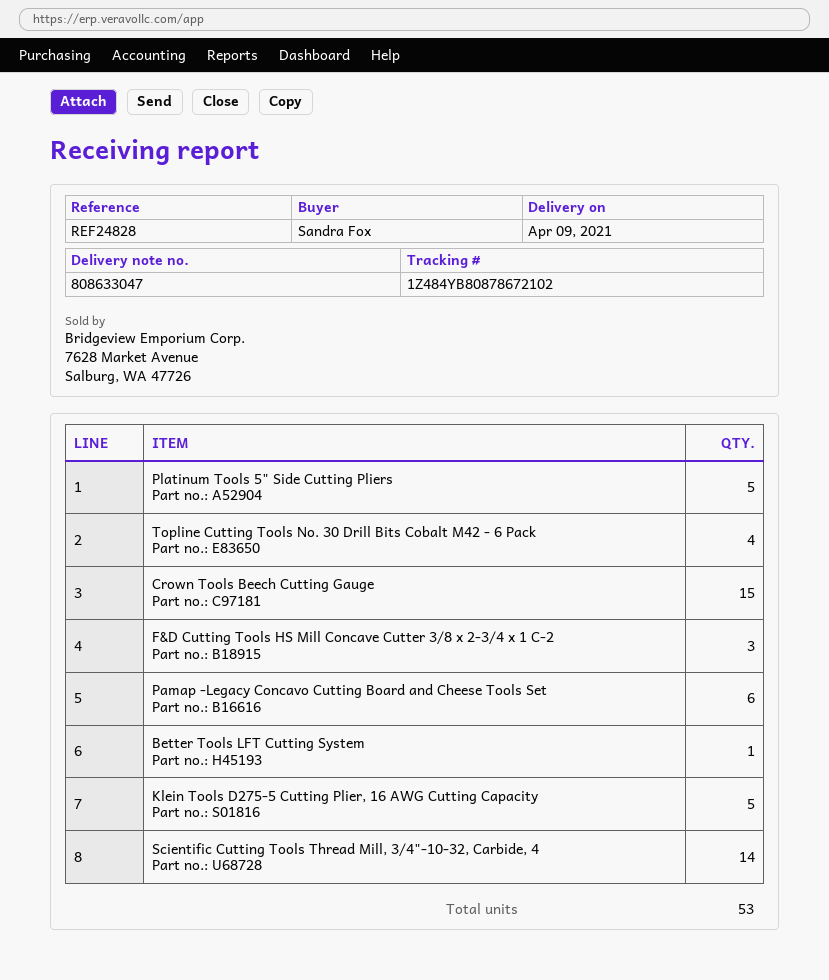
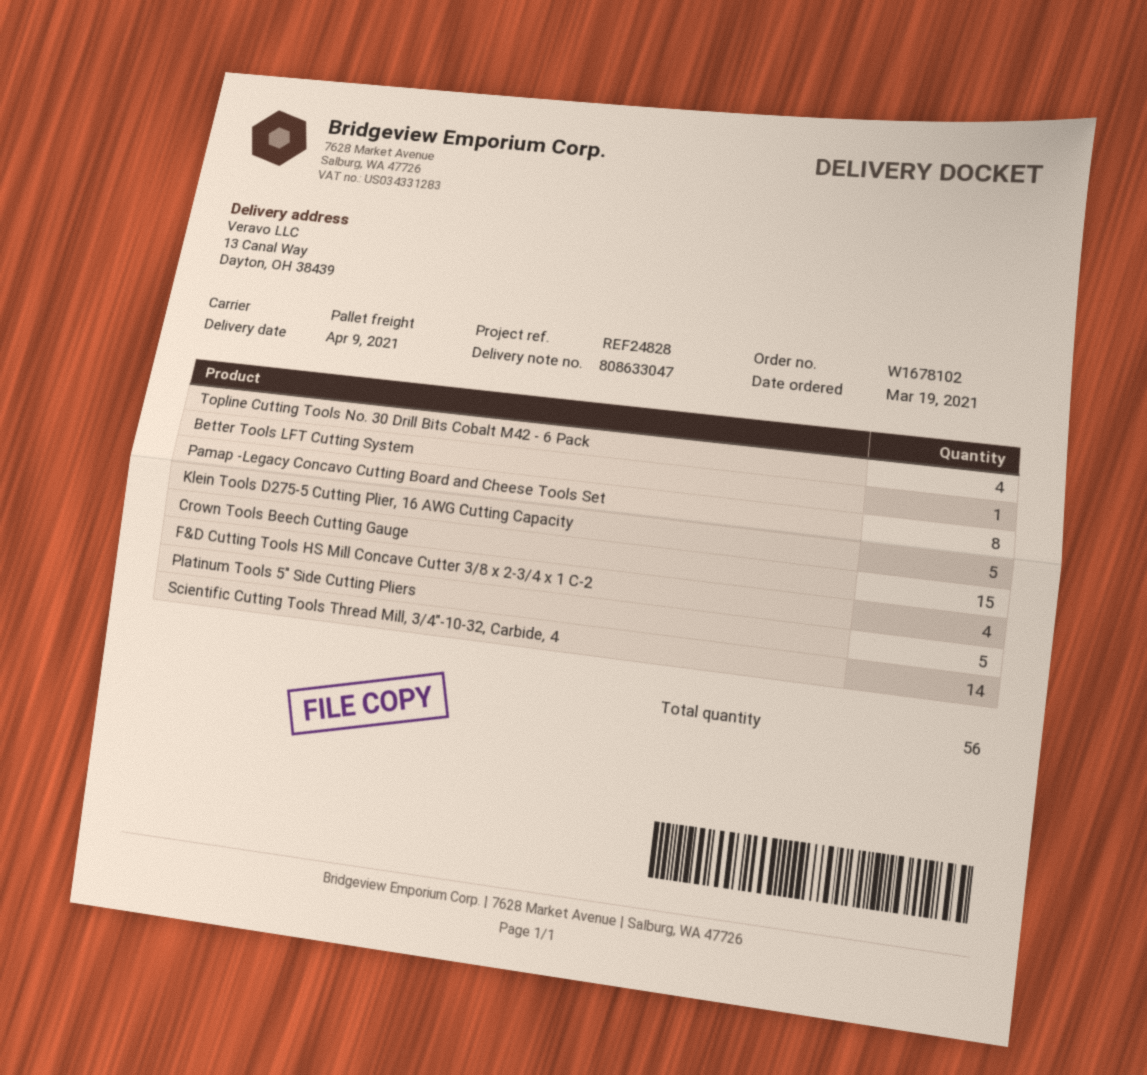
F&D Cutting Tools HS Mill Concave Cutter 3/8 x 2-3/4 x 1 C-2: 3 -> 4
Pamap -Legacy Concavo Cutting Board and Cheese Tools Set: 6 -> 8
total quantity: 53 -> 56

